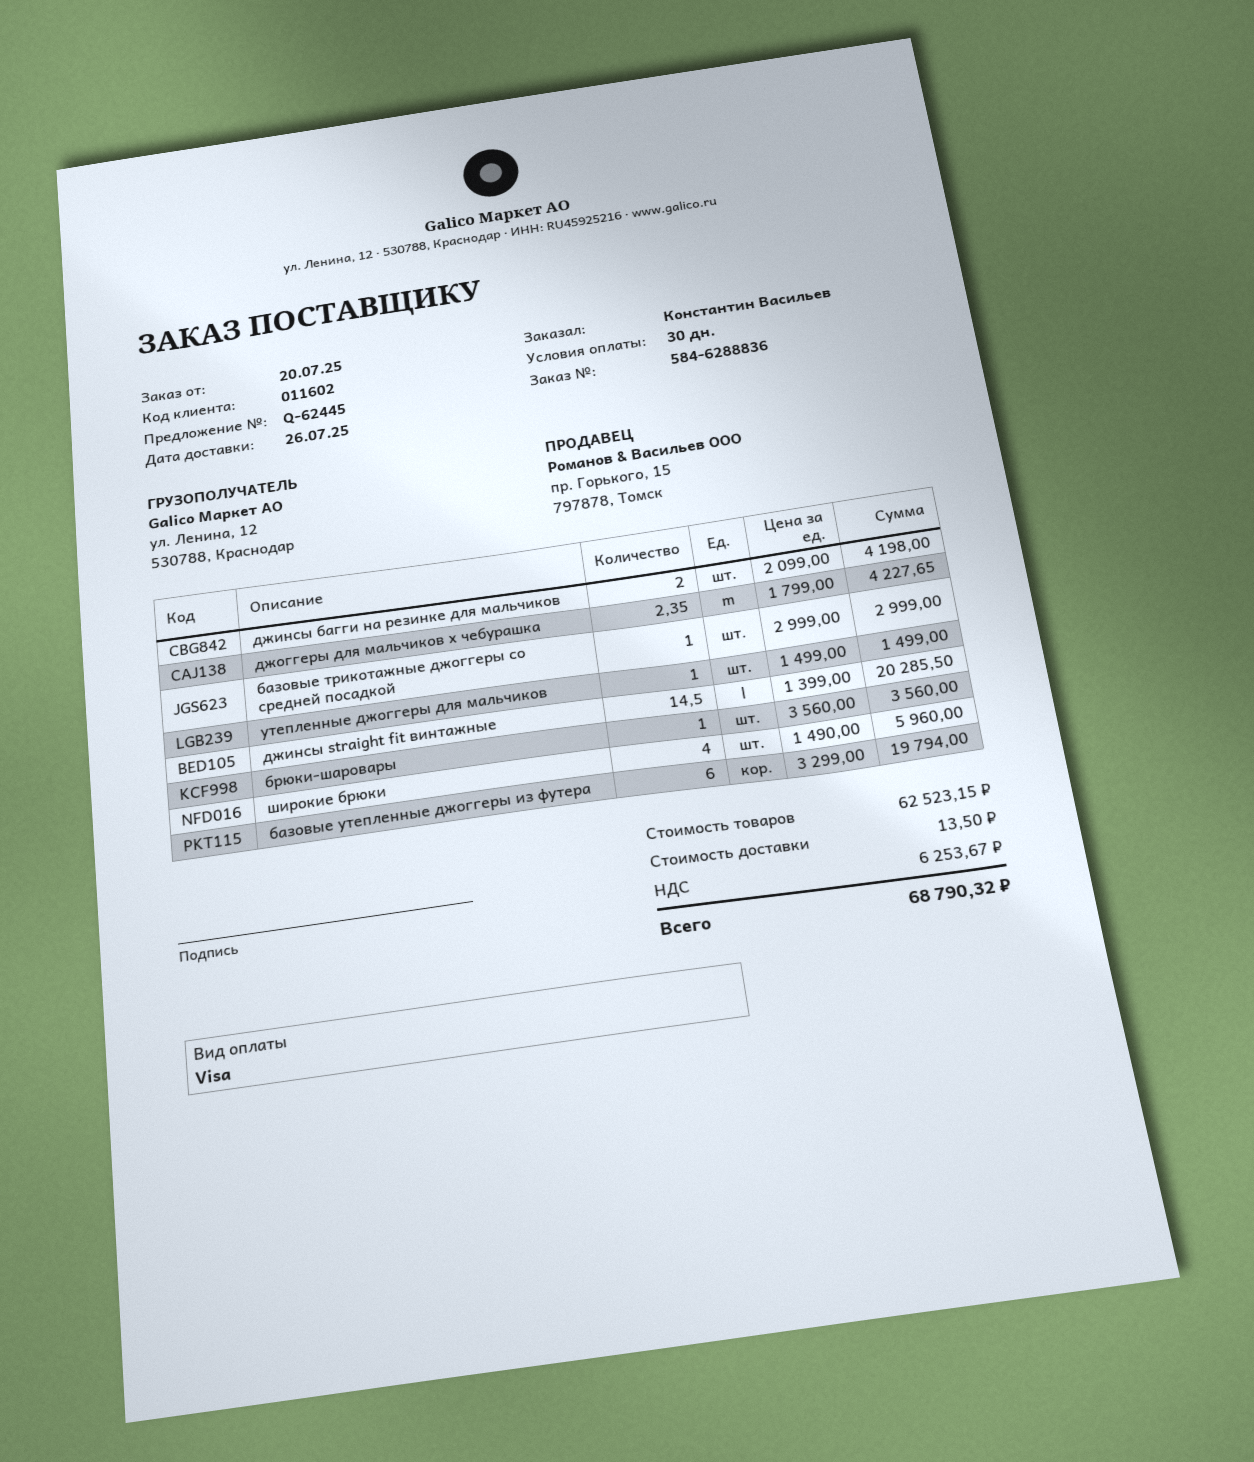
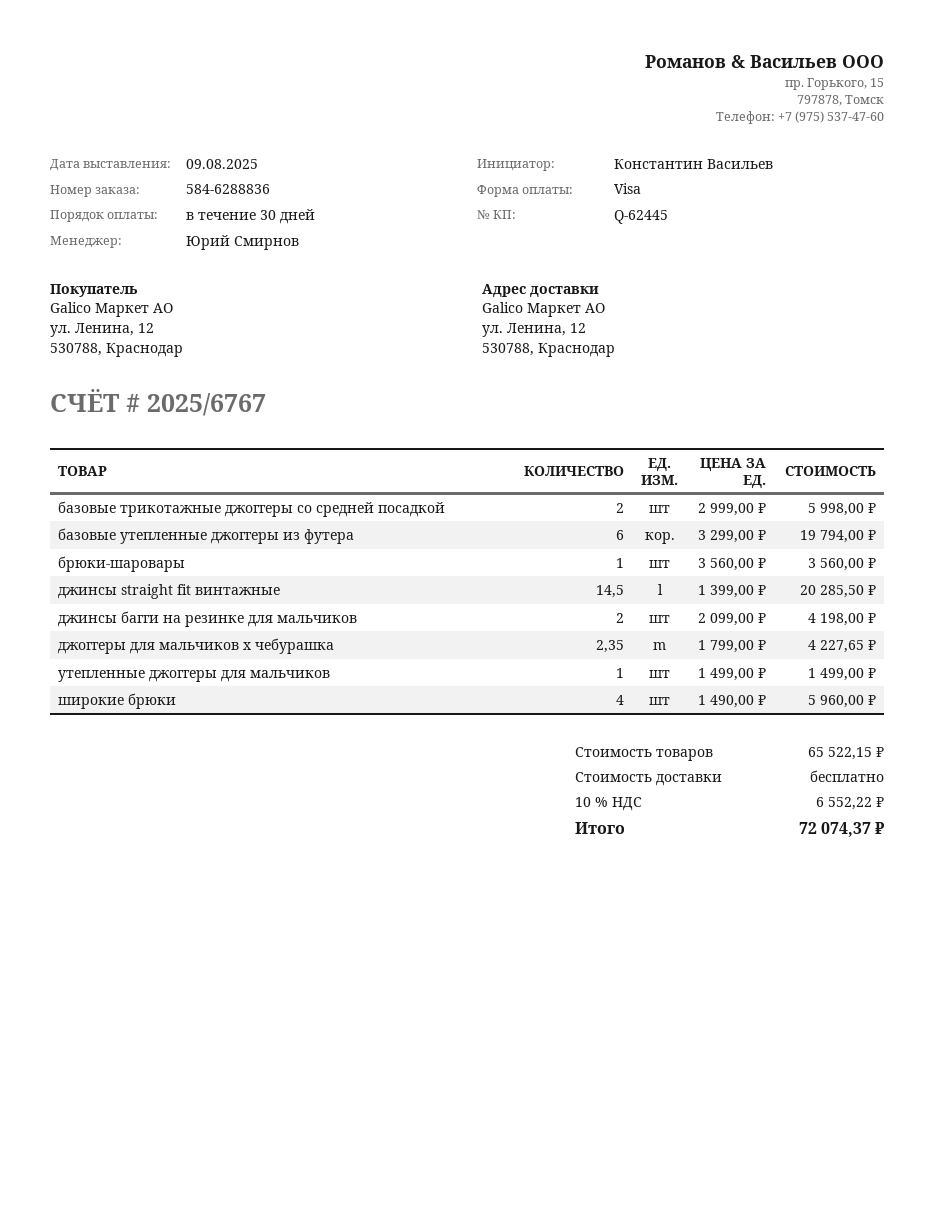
базовые трикотажные джоггеры со средней посадкой: 1 x 2999.00 = 2999.00 -> 2 x 2999.00 = 5998.00
subtotal: 62523.15 -> 65522.15
shipping: 13.50 -> 0.00
tax: 6253.67 -> 6552.22
total: 68790.32 -> 72074.37

